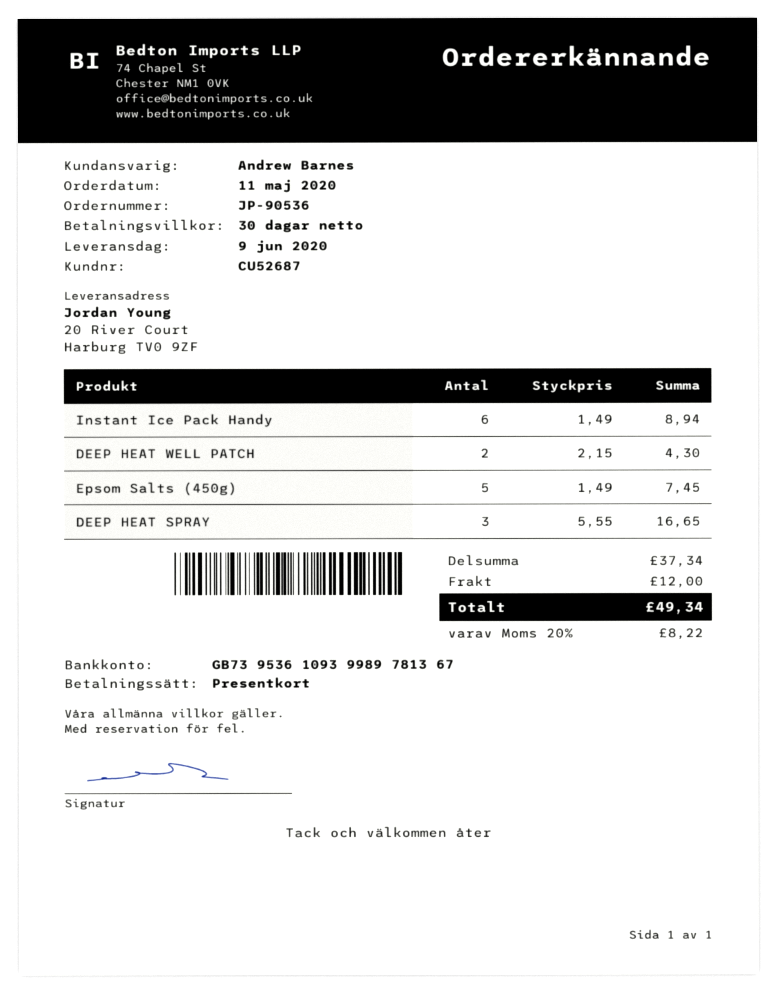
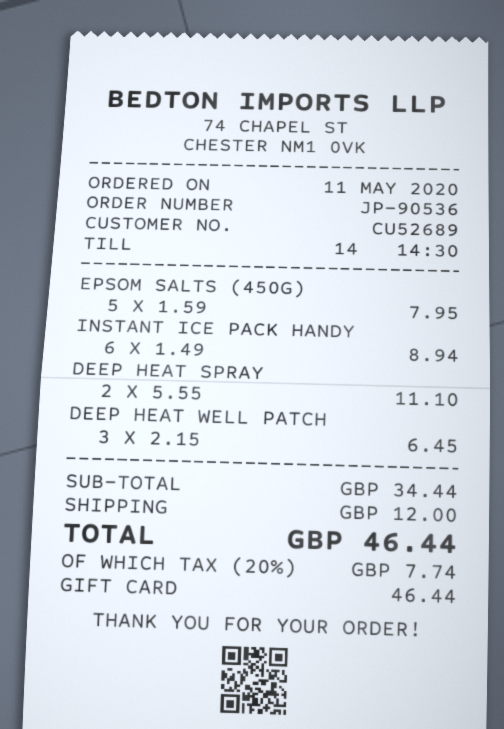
customer number: CU52687 -> CU52689
DEEP HEAT WELL PATCH: 2 x 2.15 = 4.30 -> 3 x 2.15 = 6.45
Epsom Salts (450g): 5 x 1.49 = 7.45 -> 5 x 1.59 = 7.95
DEEP HEAT SPRAY: 3 x 5.55 = 16.65 -> 2 x 5.55 = 11.10
subtotal: 37.34 -> 34.44
tax: 20% = 8.22 -> 20% = 7.74
total: 49.34 -> 46.44

